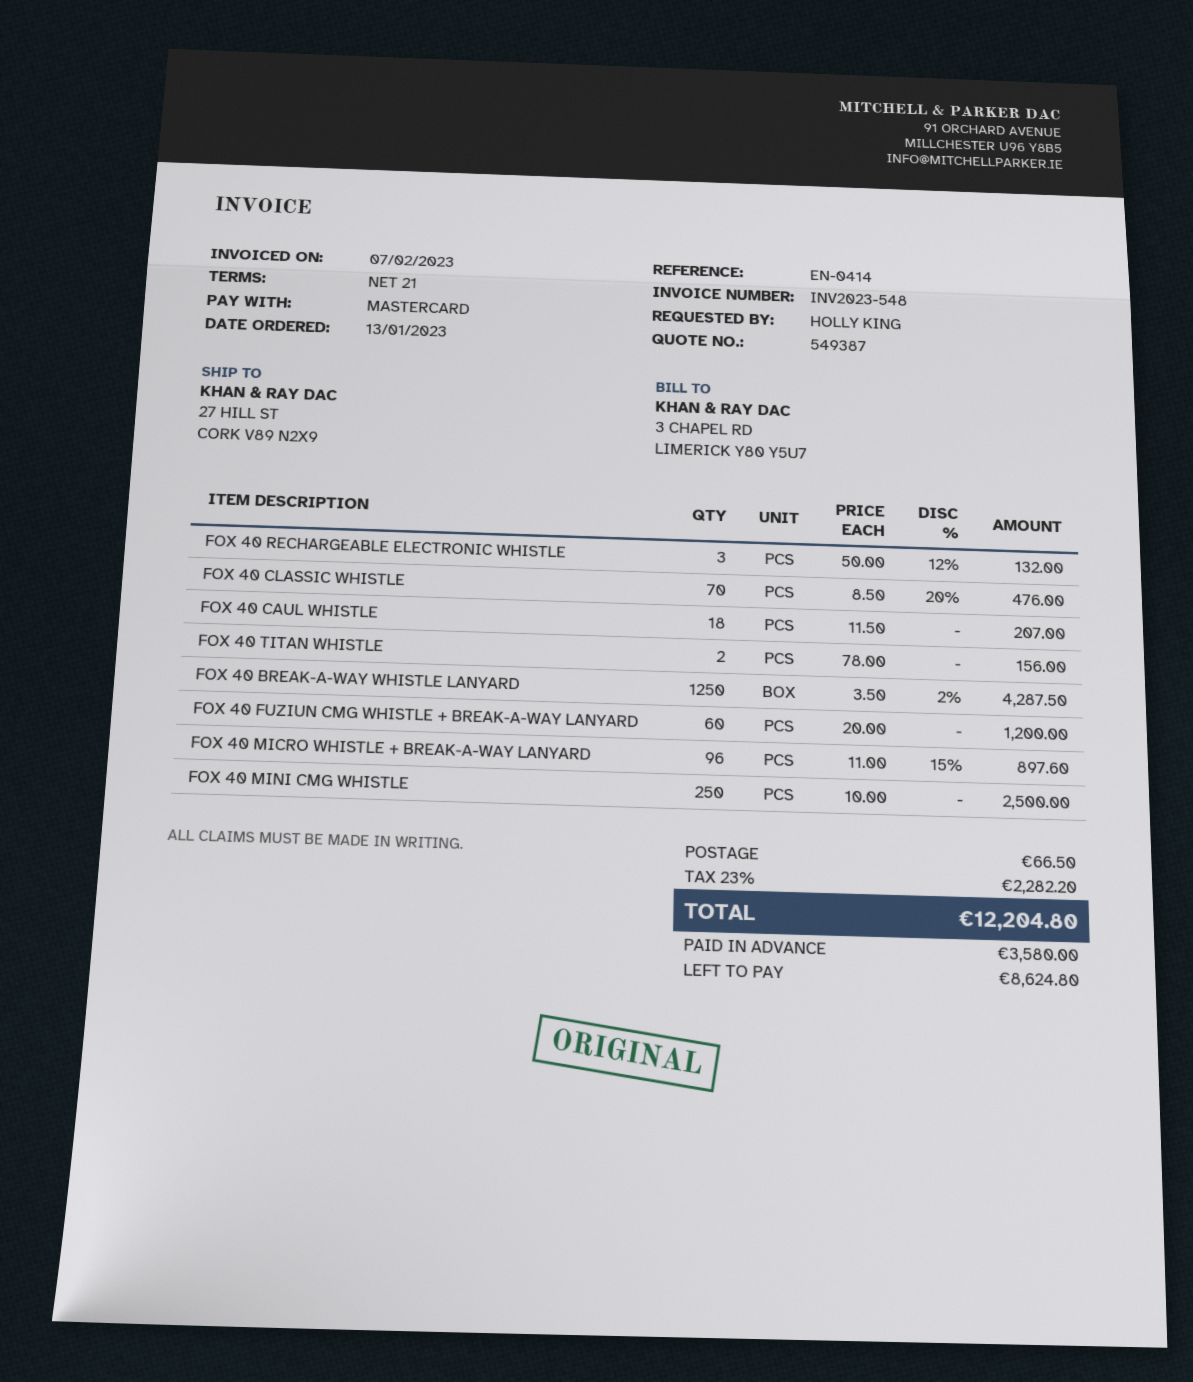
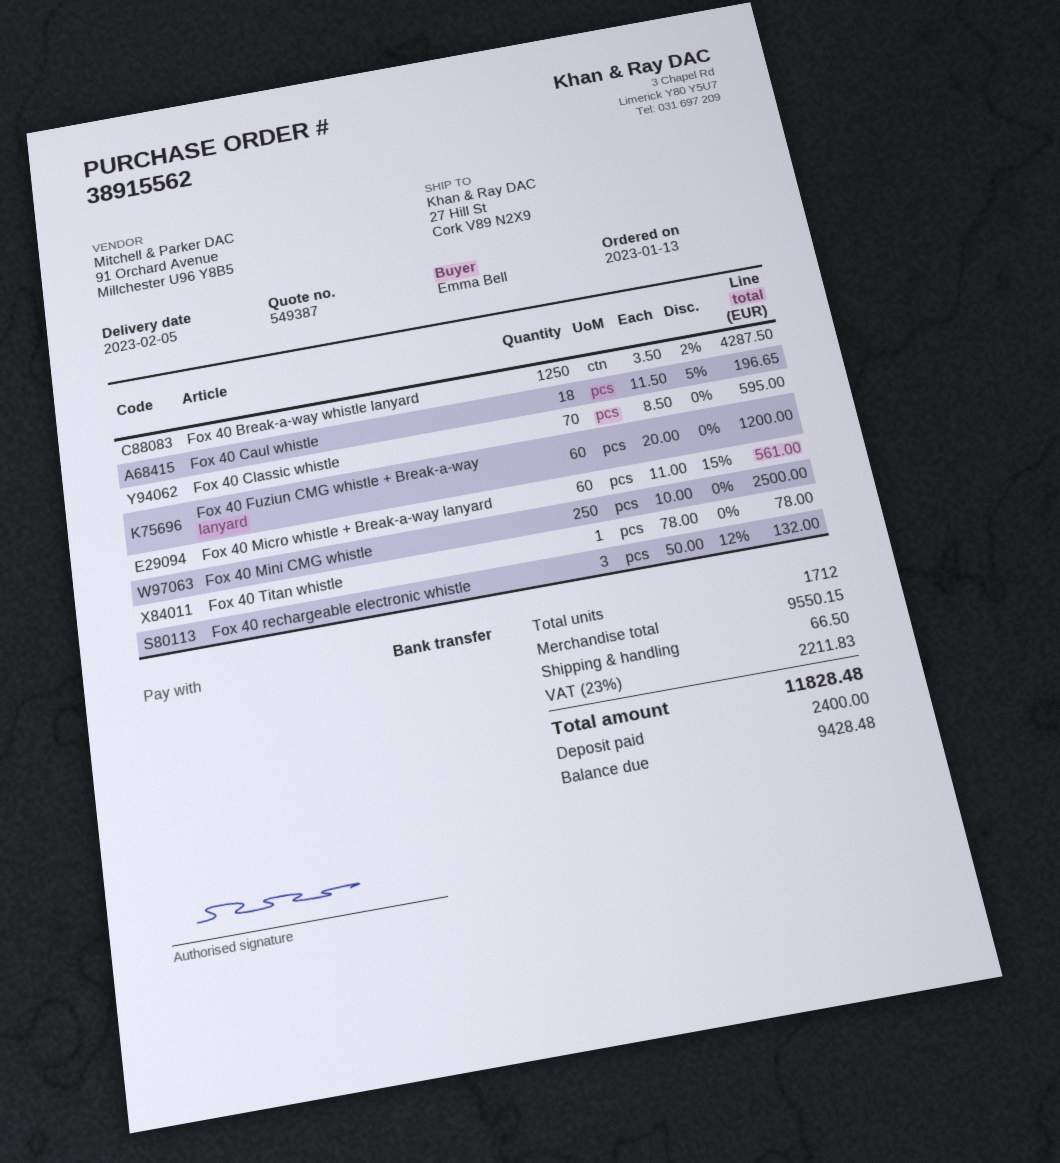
ordered by: HOLLY KING -> Emma Bell
payment method: Mastercard -> bank transfer
FOX 40 CLASSIC WHISTLE: 70 x 8.50 - 20% = 476.00 -> 70 x 8.50 = 595.00
FOX 40 CAUL WHISTLE: 18 x 11.50 = 207.00 -> 18 x 11.50 - 5% = 196.65
FOX 40 TITAN WHISTLE: 2 x 78.00 = 156.00 -> 1 x 78.00 = 78.00
FOX 40 MICRO WHISTLE + BREAK-A-WAY LANYARD: 96 x 11.00 - 15% = 897.60 -> 60 x 11.00 - 15% = 561.00
tax: 23% = 2282.20 -> 23% = 2211.83
total: 12204.80 -> 11828.48
deposit: 3580.00 -> 2400.00
balance: 8624.80 -> 9428.48

